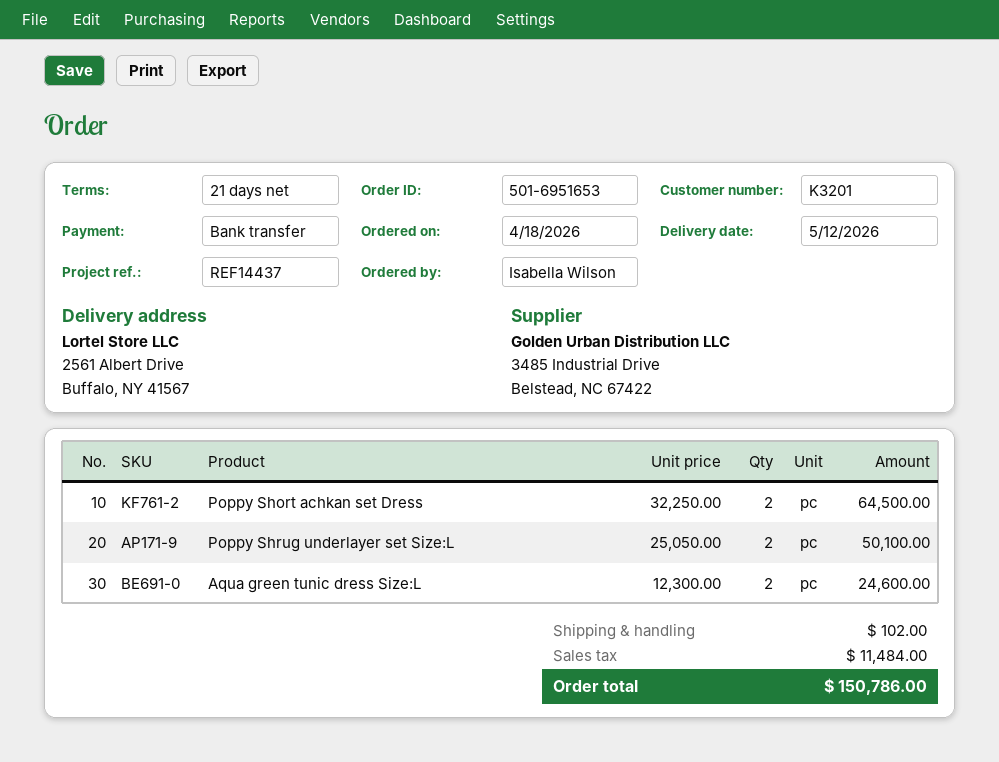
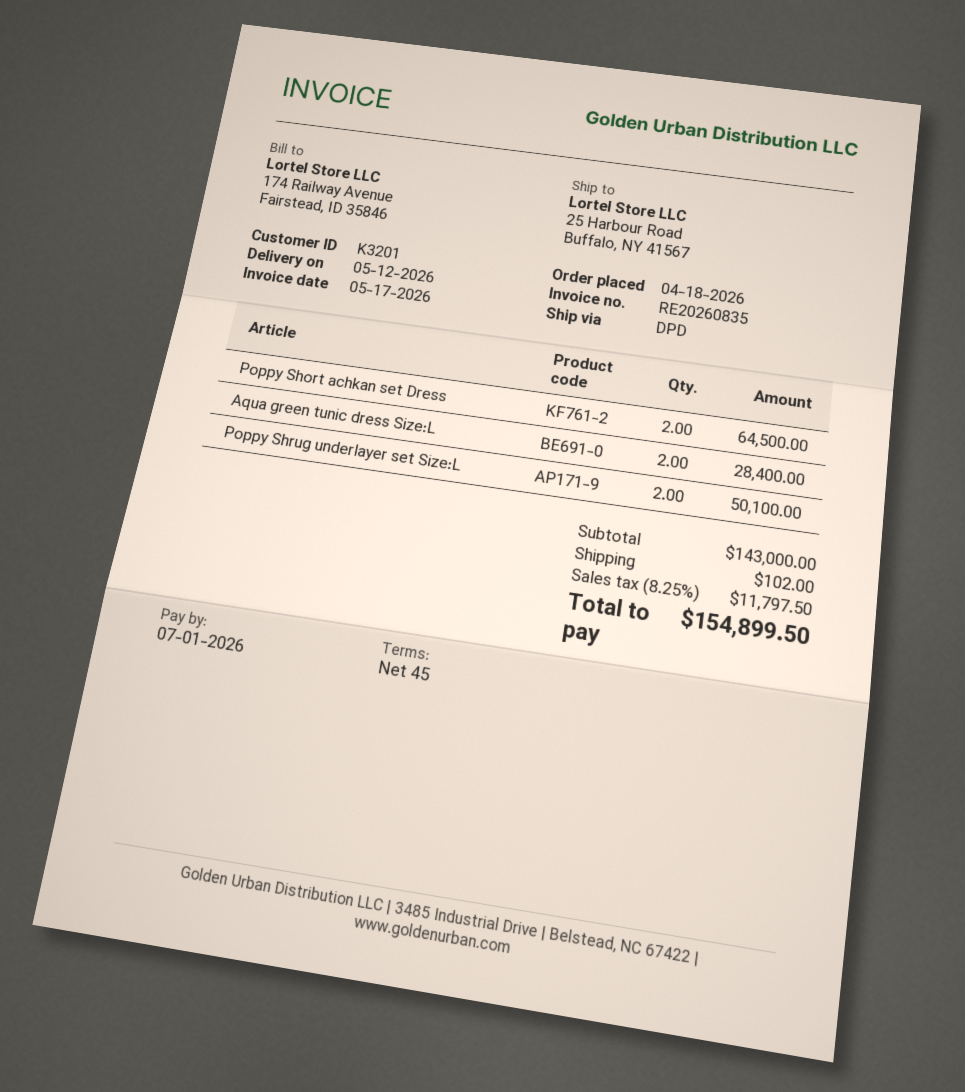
payment terms: 21 days -> 45 days
ship to: 2561 Albert Drive, Buffalo, NY 41567 -> 25 Harbour Road, Buffalo, NY 41567
Aqua green tunic dress Size:L: 2 for 24600.00 -> 2 for 28400.00
tax: 11484.00 -> 11797.50
total: 150786.00 -> 154899.50

